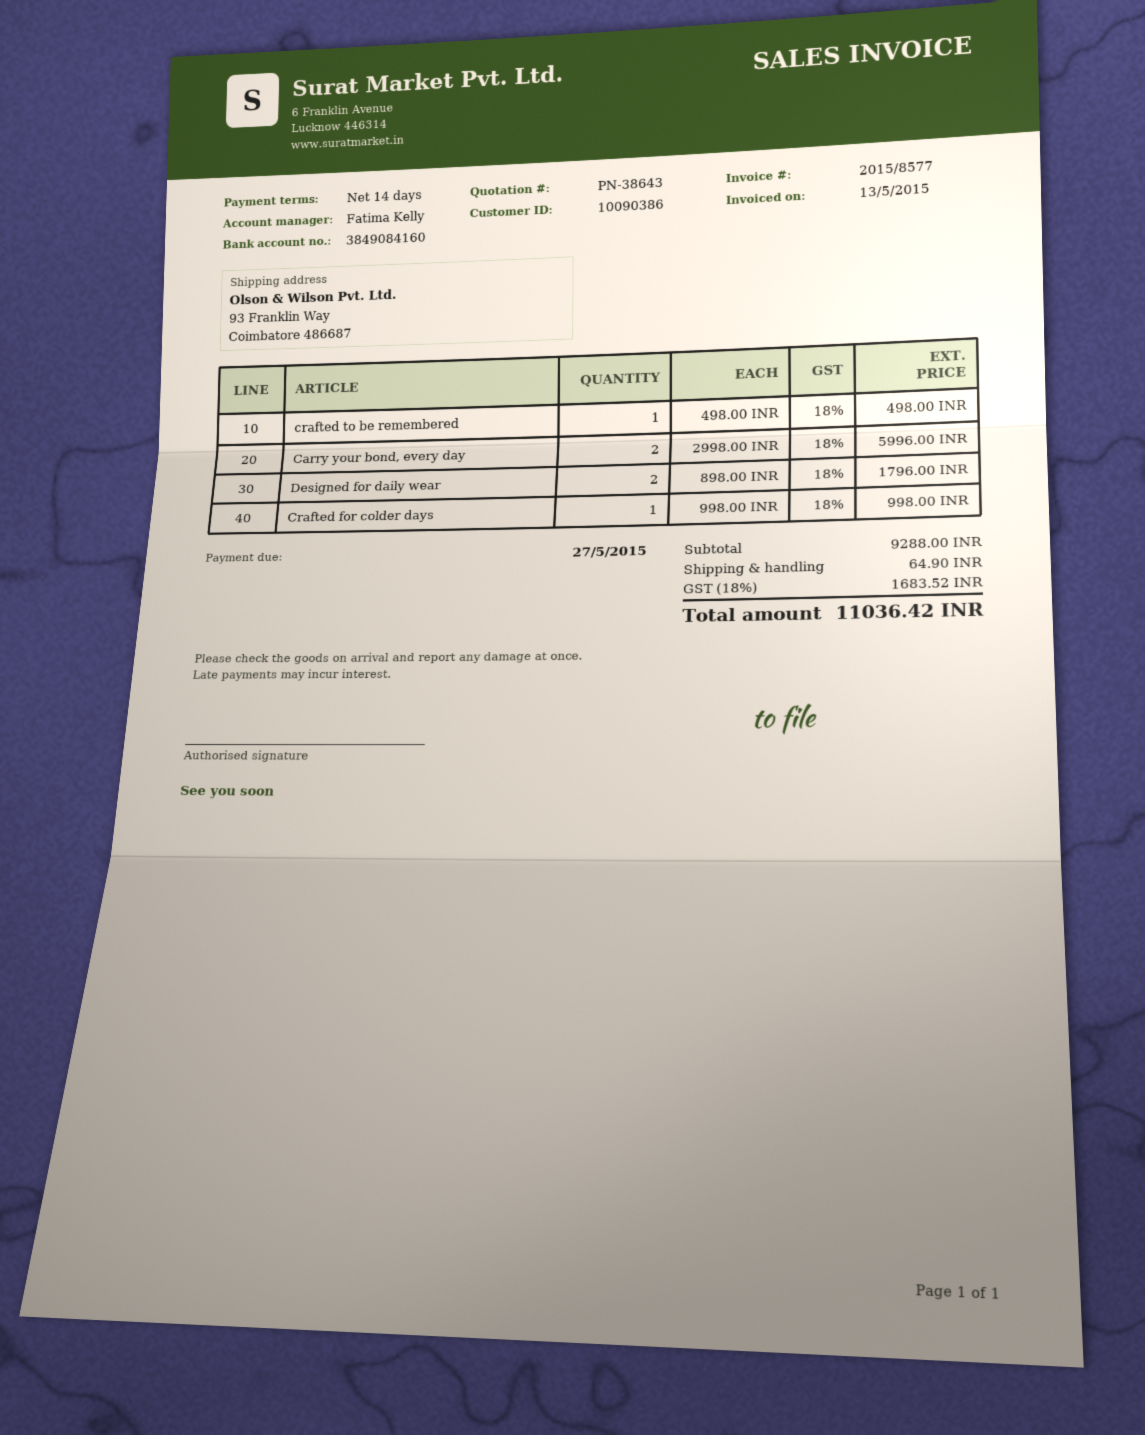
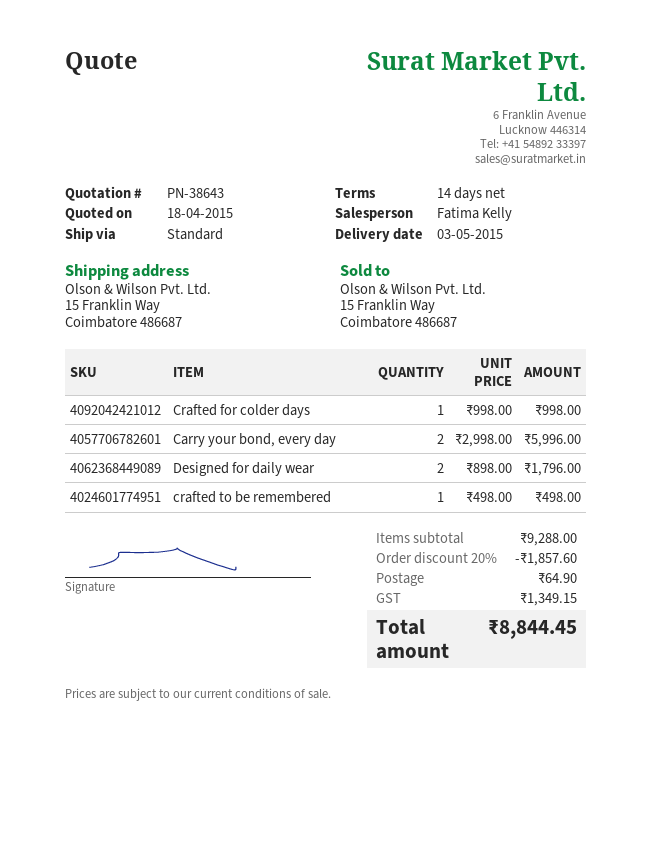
ship to: 93 Franklin Way, Coimbatore 486687 -> 15 Franklin Way, Coimbatore 486687
discount: none -> 20% = 1857.60
tax: 1683.52 -> 1349.15
total: 11036.42 -> 8844.45

